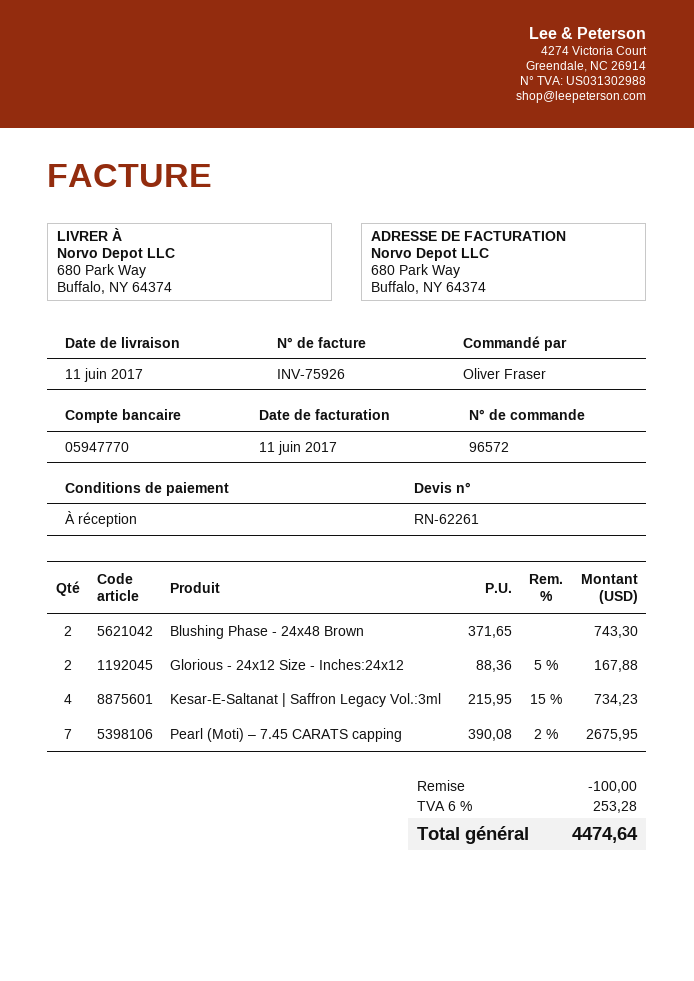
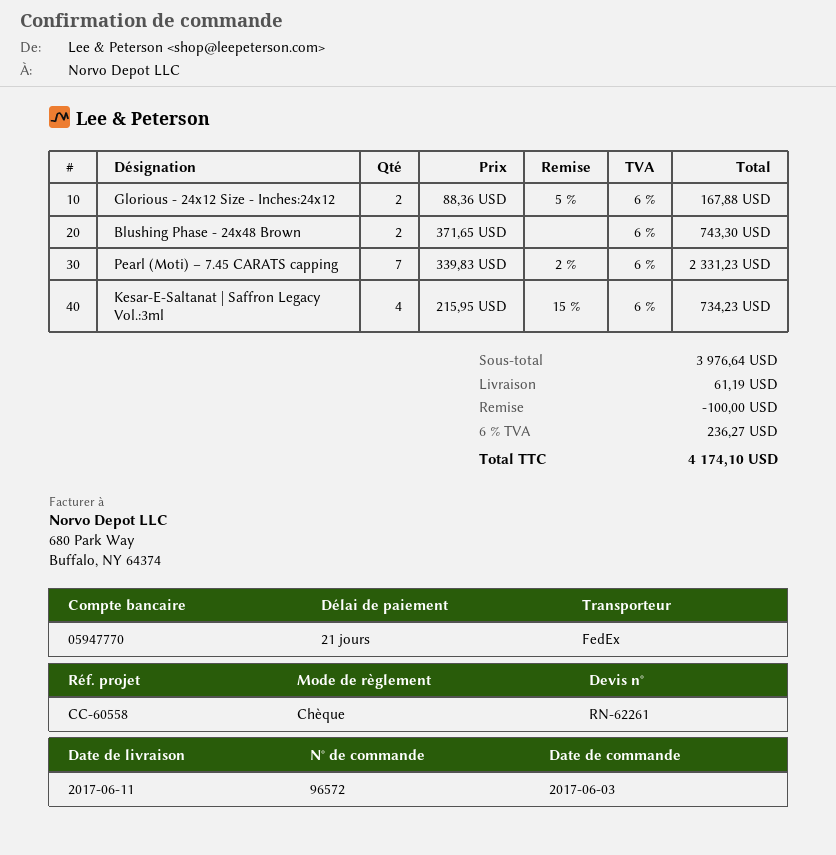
payment terms: on receipt -> 21 days
Pearl (Moti) – 7.45 CARATS capping: 7 x 390.08 - 2% = 2675.95 -> 7 x 339.83 - 2% = 2331.23
shipping: none -> 61.19
tax: 6% = 253.28 -> 6% = 236.27
total: 4474.64 -> 4174.10

